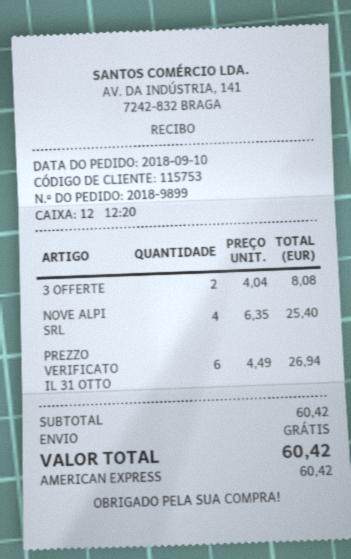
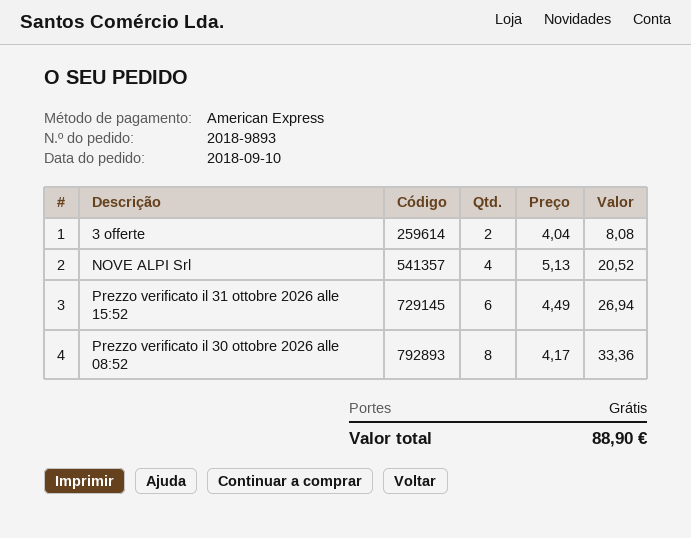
order number: 2018-9899 -> 2018-9893
NOVE ALPI SRL: 4 x 6.35 = 25.40 -> 4 x 5.13 = 20.52
Prezzo verificato il 30 ottobre 2026 alle 08:52: none -> 8 x 4.17 = 33.36
total: 60.42 -> 88.90

